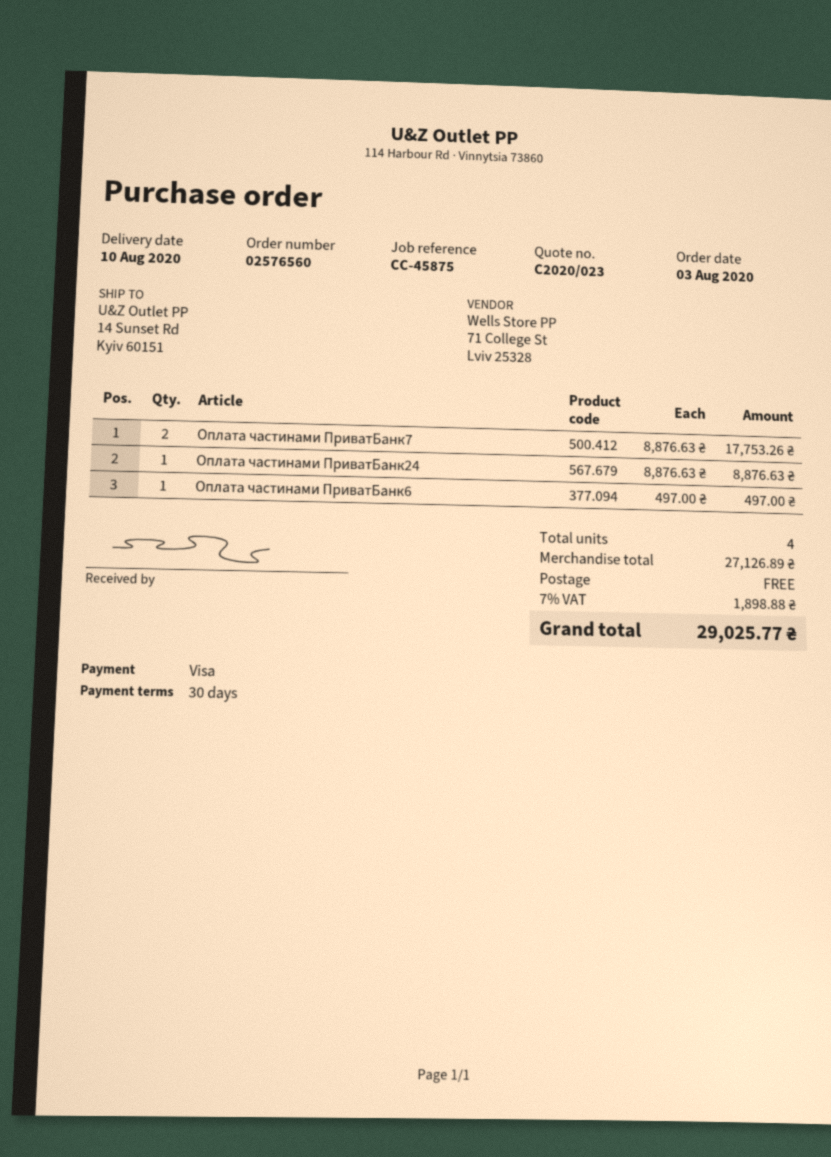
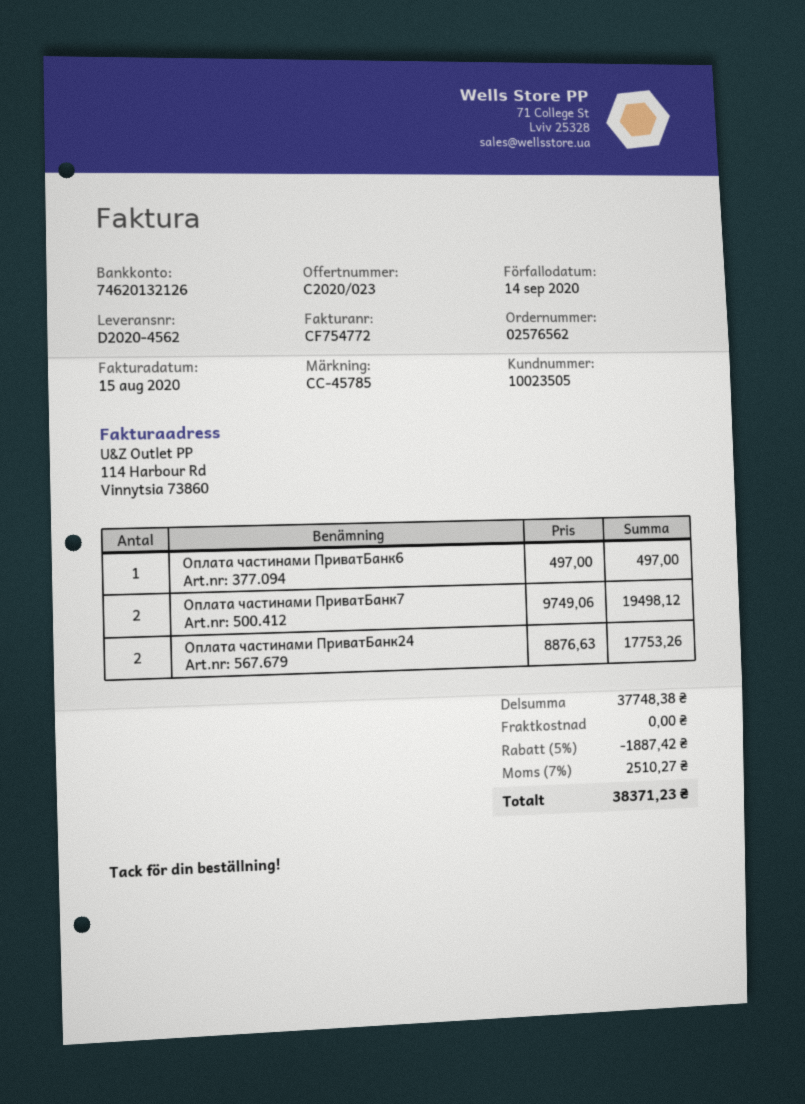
order number: 02576560 -> 02576562
reference: CC-45875 -> CC-45785
Оплата частинами ПриватБанк7: 2 x 8876.63 = 17753.26 -> 2 x 9749.06 = 19498.12
Оплата частинами ПриватБанк24: 1 x 8876.63 = 8876.63 -> 2 x 8876.63 = 17753.26
subtotal: 27126.89 -> 37748.38
discount: none -> 5% = 1887.42
tax: 7% = 1898.88 -> 7% = 2510.27
total: 29025.77 -> 38371.23

